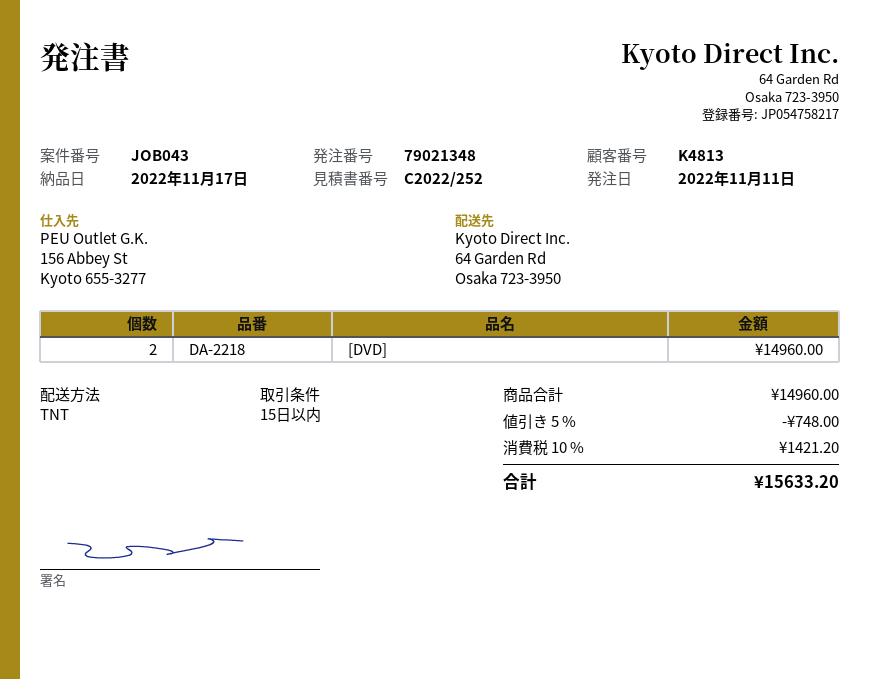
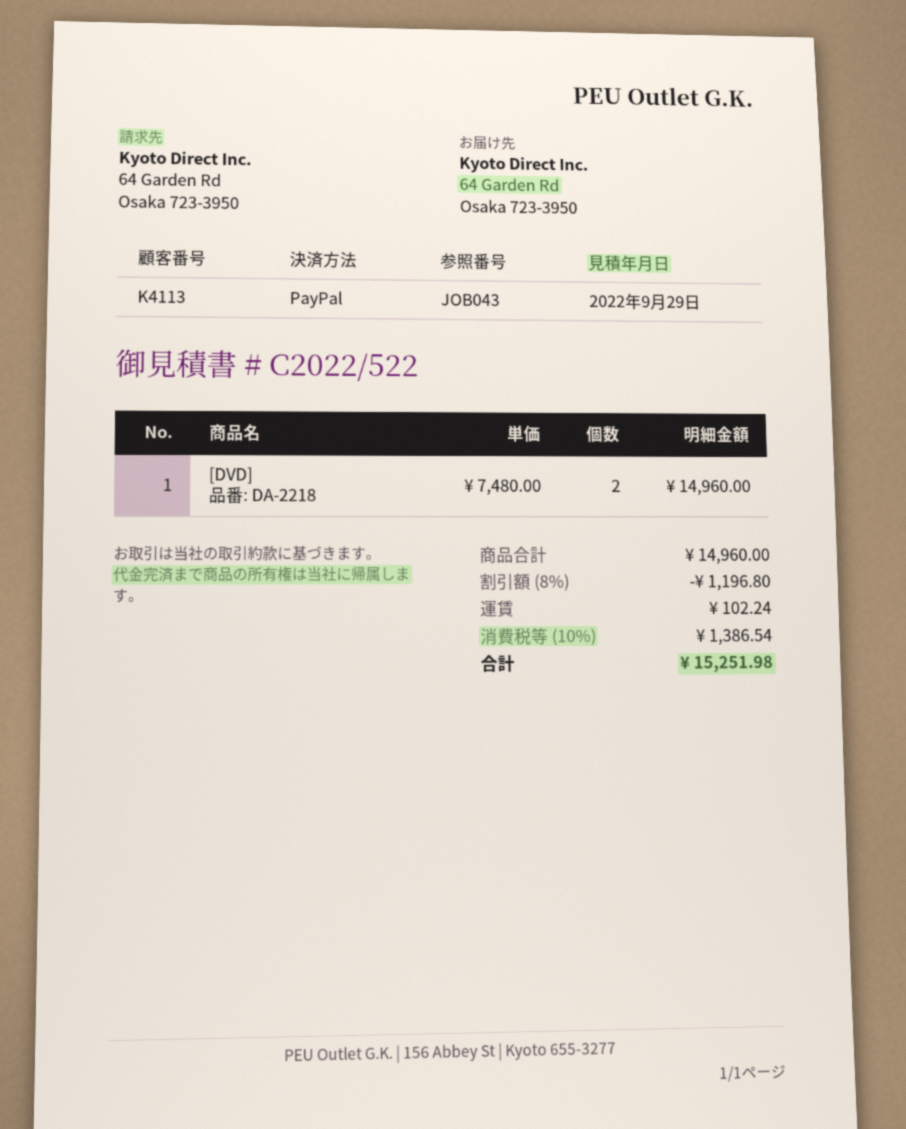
quote number: C2022/252 -> C2022/522
customer number: K4813 -> K4113
discount: 5% = 748.00 -> 8% = 1196.80
shipping: none -> 102.24
tax: 10% = 1421.20 -> 10% = 1386.54
total: 15633.20 -> 15251.98

